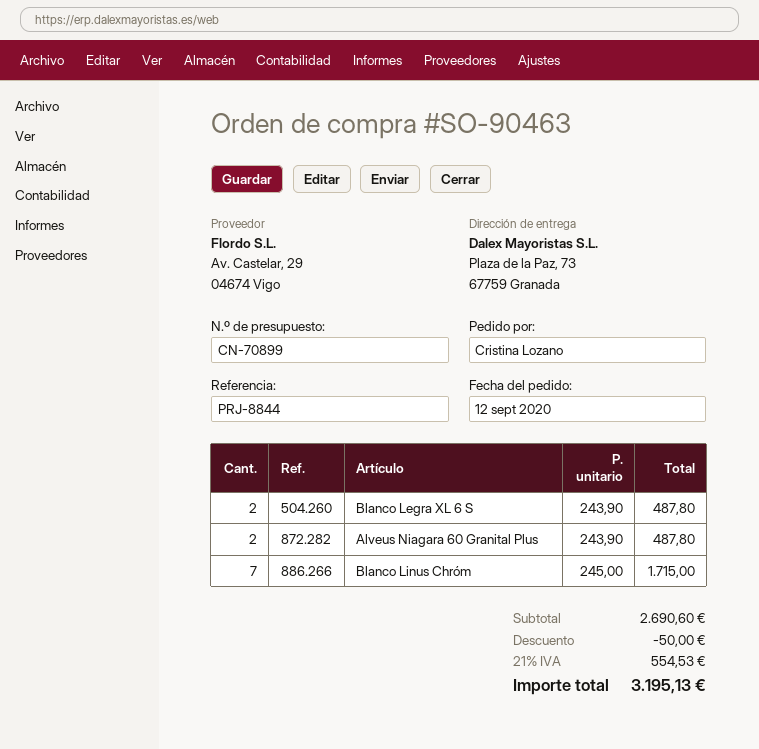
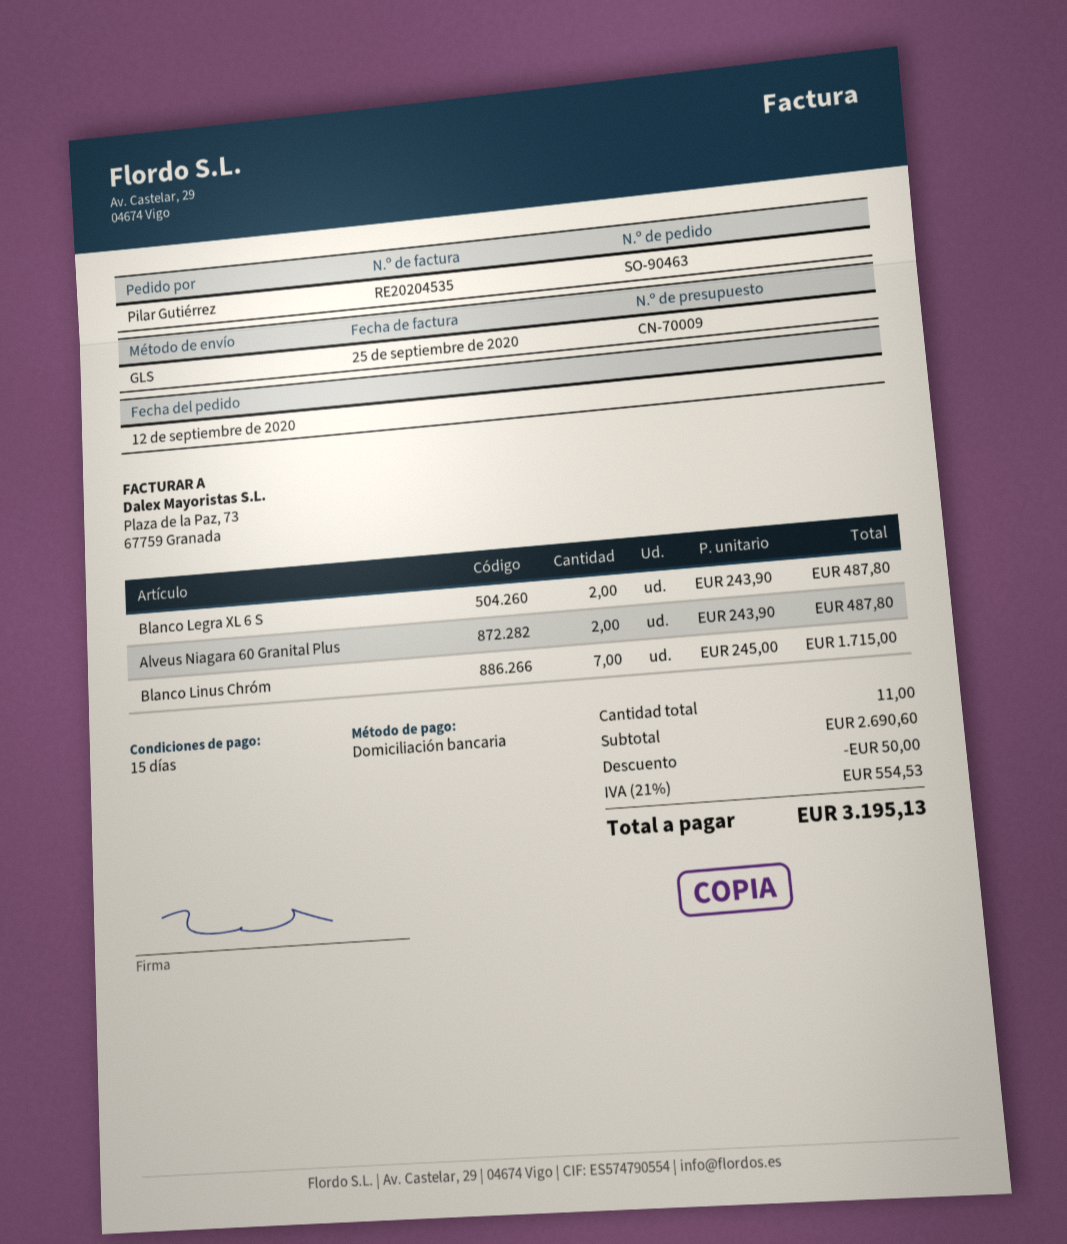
quote number: CN-70899 -> CN-70009
ordered by: Cristina Lozano -> Pilar Gutiérrez

